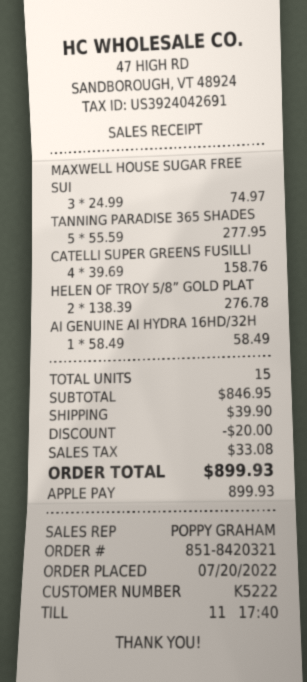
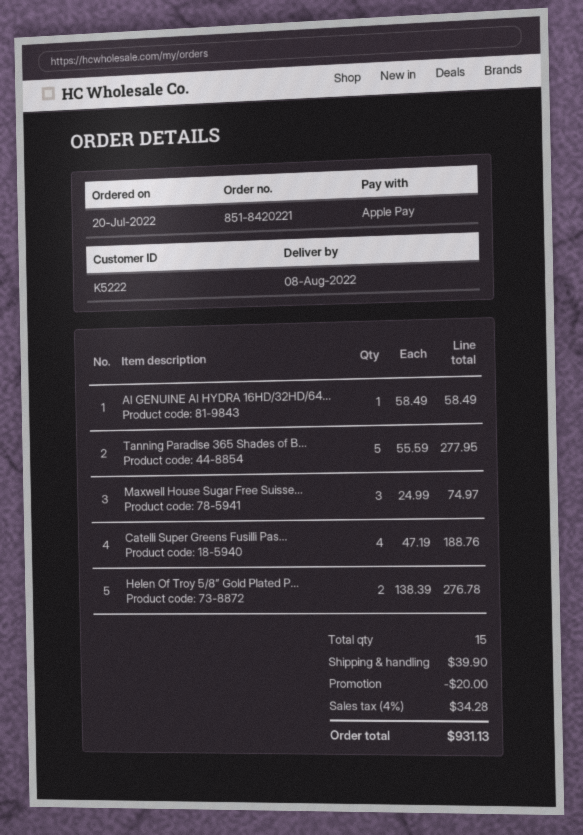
order number: 851-8420321 -> 851-8420221
CATELLI SUPER GREENS FUSILLI: 4 x 39.69 = 158.76 -> 4 x 47.19 = 188.76
tax: 33.08 -> 34.28
total: 899.93 -> 931.13

